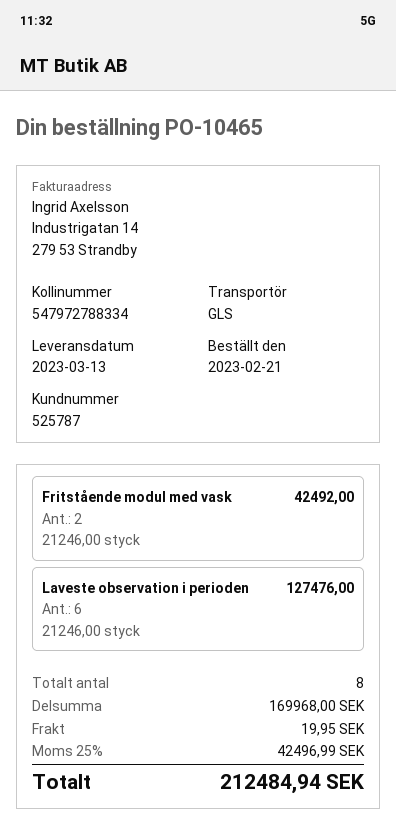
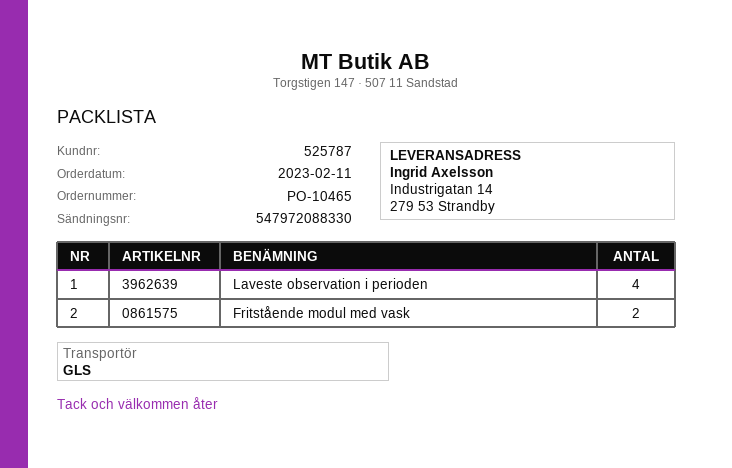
order date: 2023-02-21 -> 2023-02-11
tracking number: 547972788334 -> 547972088330
Laveste observation i perioden: 6 -> 4

